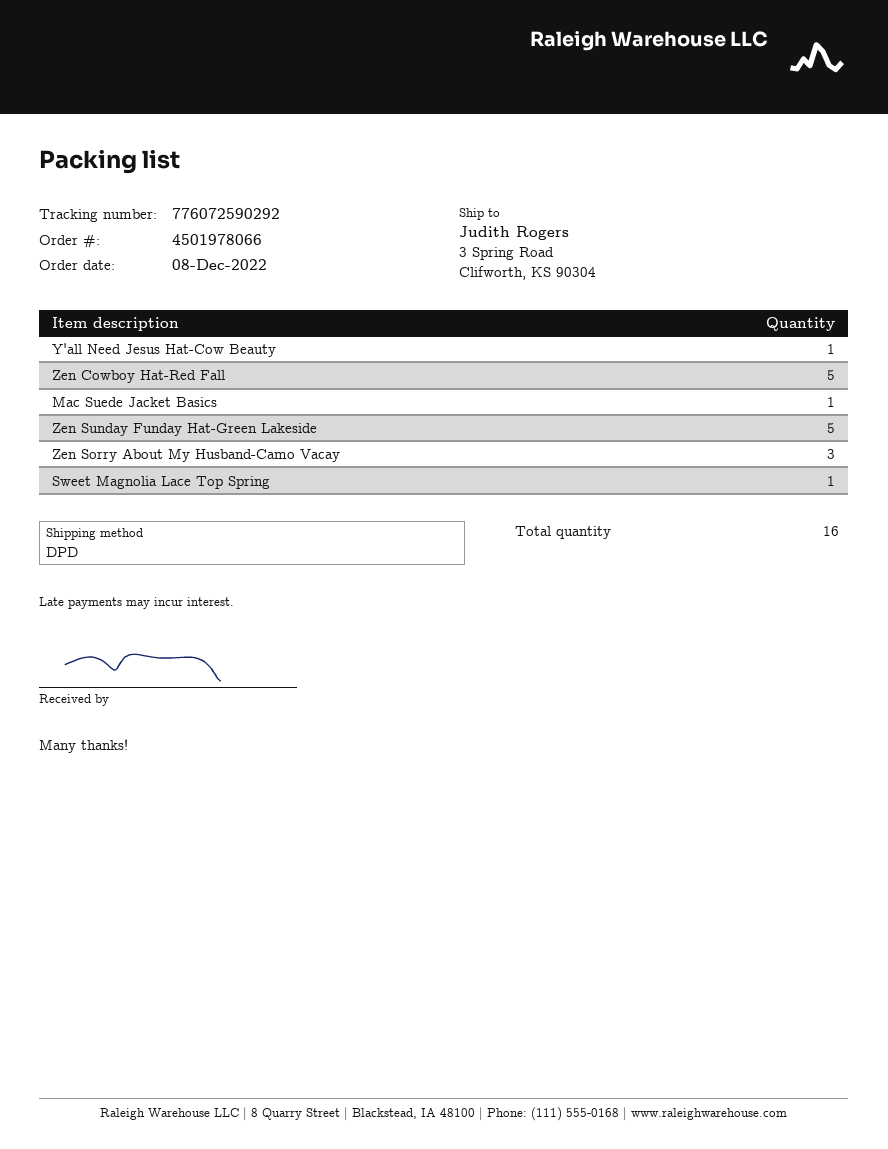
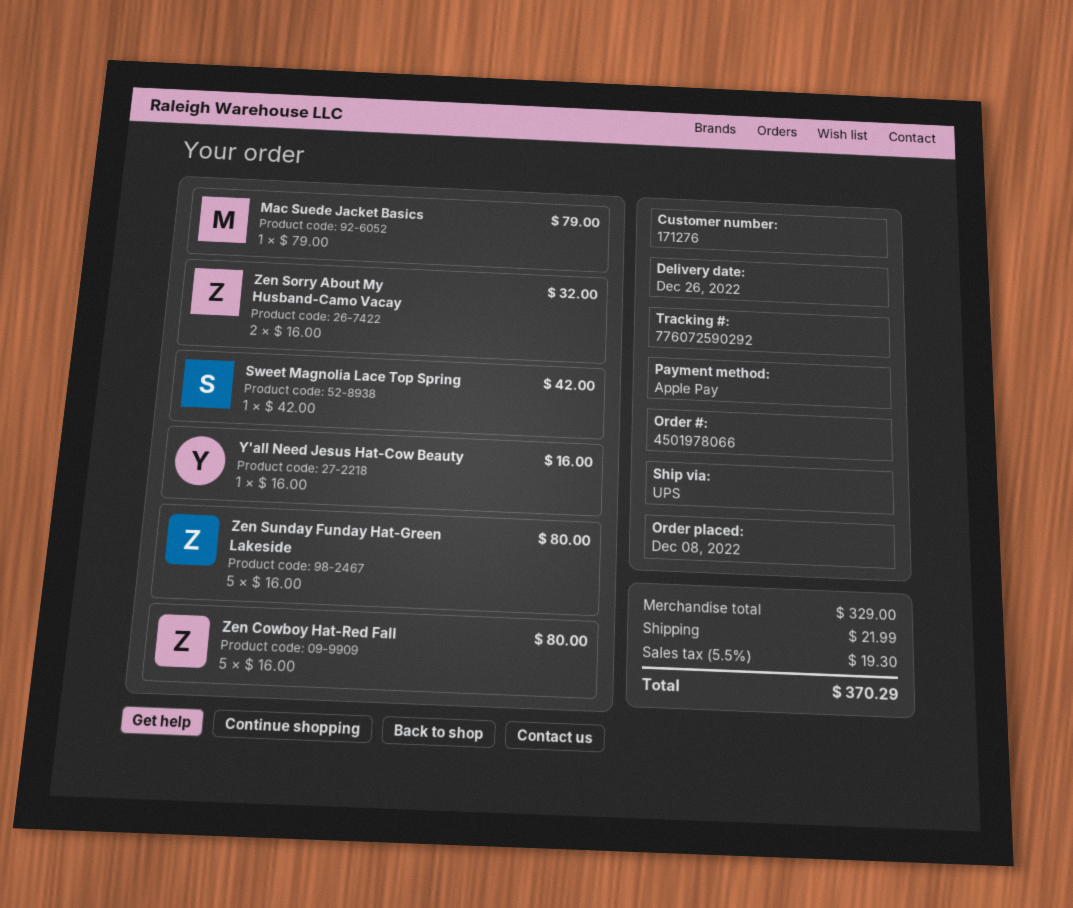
shipping method: DPD -> UPS
Zen Sorry About My Husband-Camo Vacay: 3 -> 2

